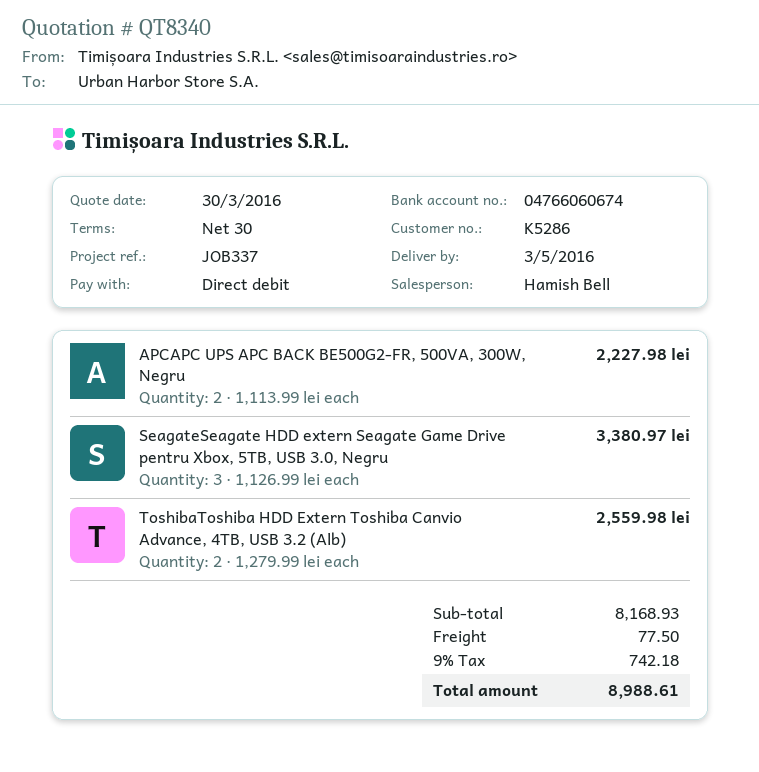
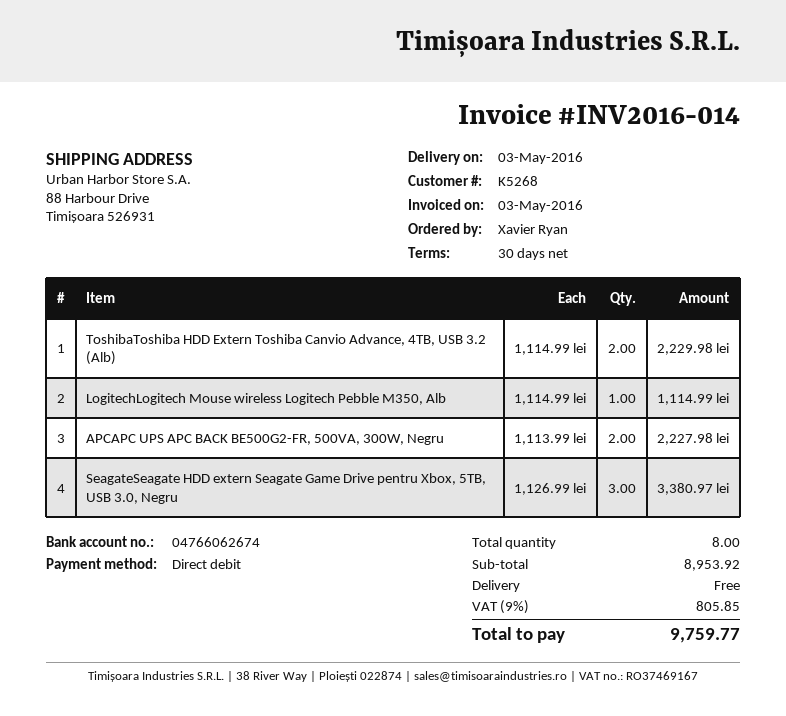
customer number: K5286 -> K5268
bank account: 04766060674 -> 04766062674
ToshibaToshiba HDD Extern Toshiba Canvio Advance, 4TB, USB 3.2 (Alb): 2 x 1279.99 = 2559.98 -> 2 x 1114.99 = 2229.98
LogitechLogitech Mouse wireless Logitech Pebble M350, Alb: none -> 1 x 1114.99 = 1114.99
subtotal: 8168.93 -> 8953.92
shipping: 77.50 -> 0.00
tax: 9% = 742.18 -> 9% = 805.85
total: 8988.61 -> 9759.77

